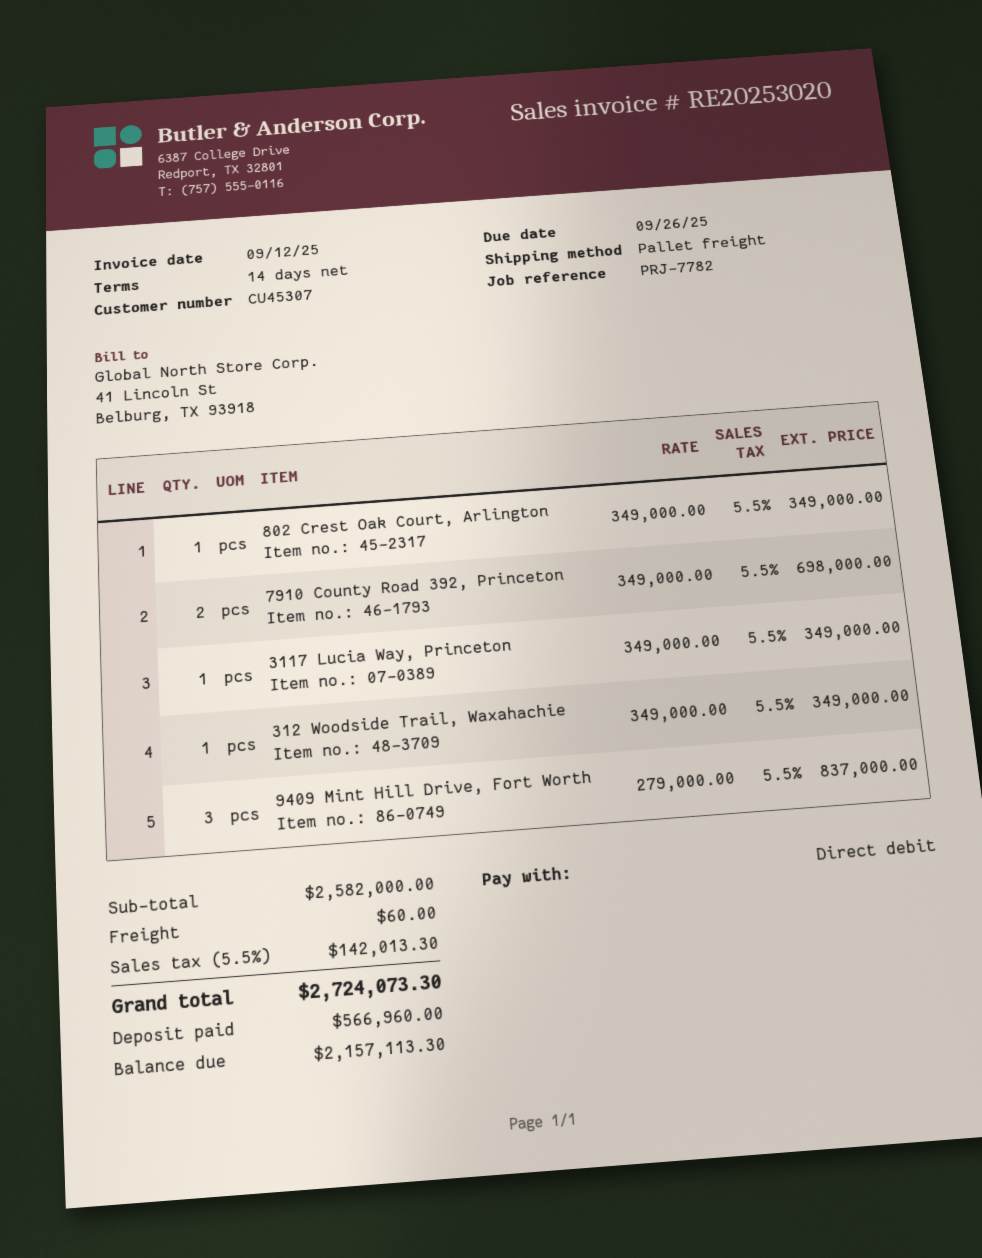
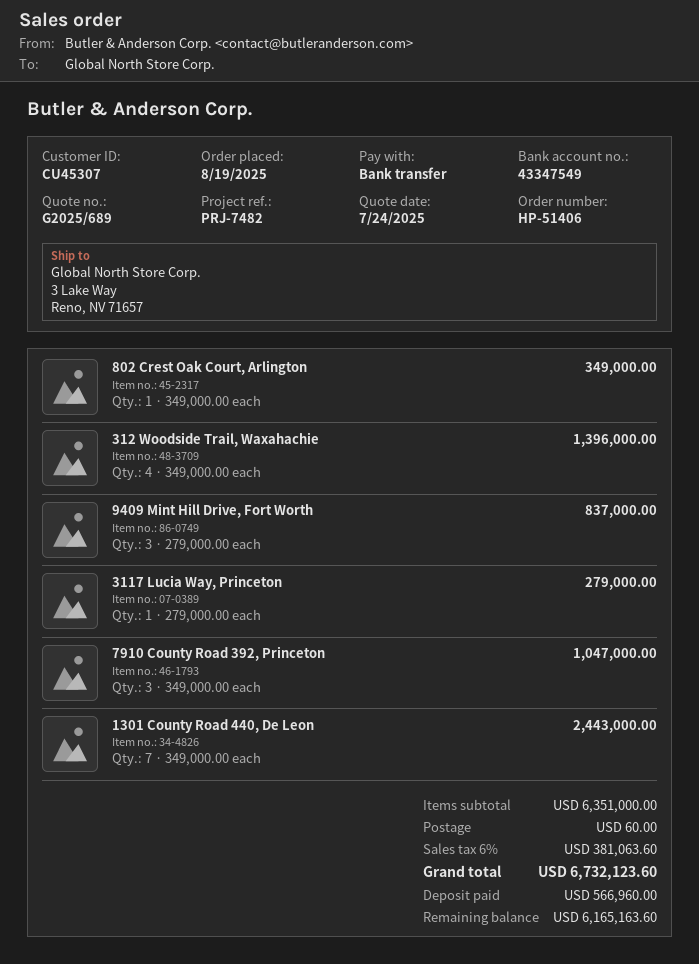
reference: PRJ-7782 -> PRJ-7482
payment method: direct debit -> bank transfer
7910 County Road 392, Princeton: 2 x 349000.00 = 698000.00 -> 3 x 349000.00 = 1047000.00
3117 Lucia Way, Princeton: 1 x 349000.00 = 349000.00 -> 1 x 279000.00 = 279000.00
312 Woodside Trail, Waxahachie: 1 x 349000.00 = 349000.00 -> 4 x 349000.00 = 1396000.00
1301 County Road 440, De Leon: none -> 7 x 349000.00 = 2443000.00
subtotal: 2582000.00 -> 6351000.00
tax: 5.5% = 142013.30 -> 6% = 381063.60
total: 2724073.30 -> 6732123.60
balance: 2157113.30 -> 6165163.60

